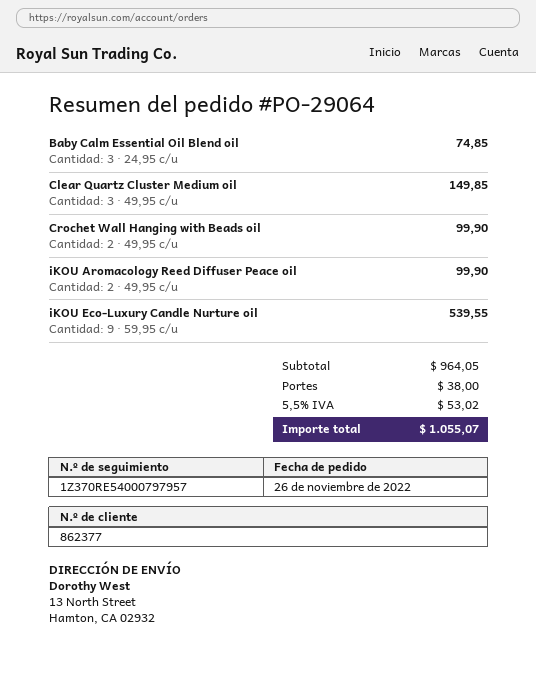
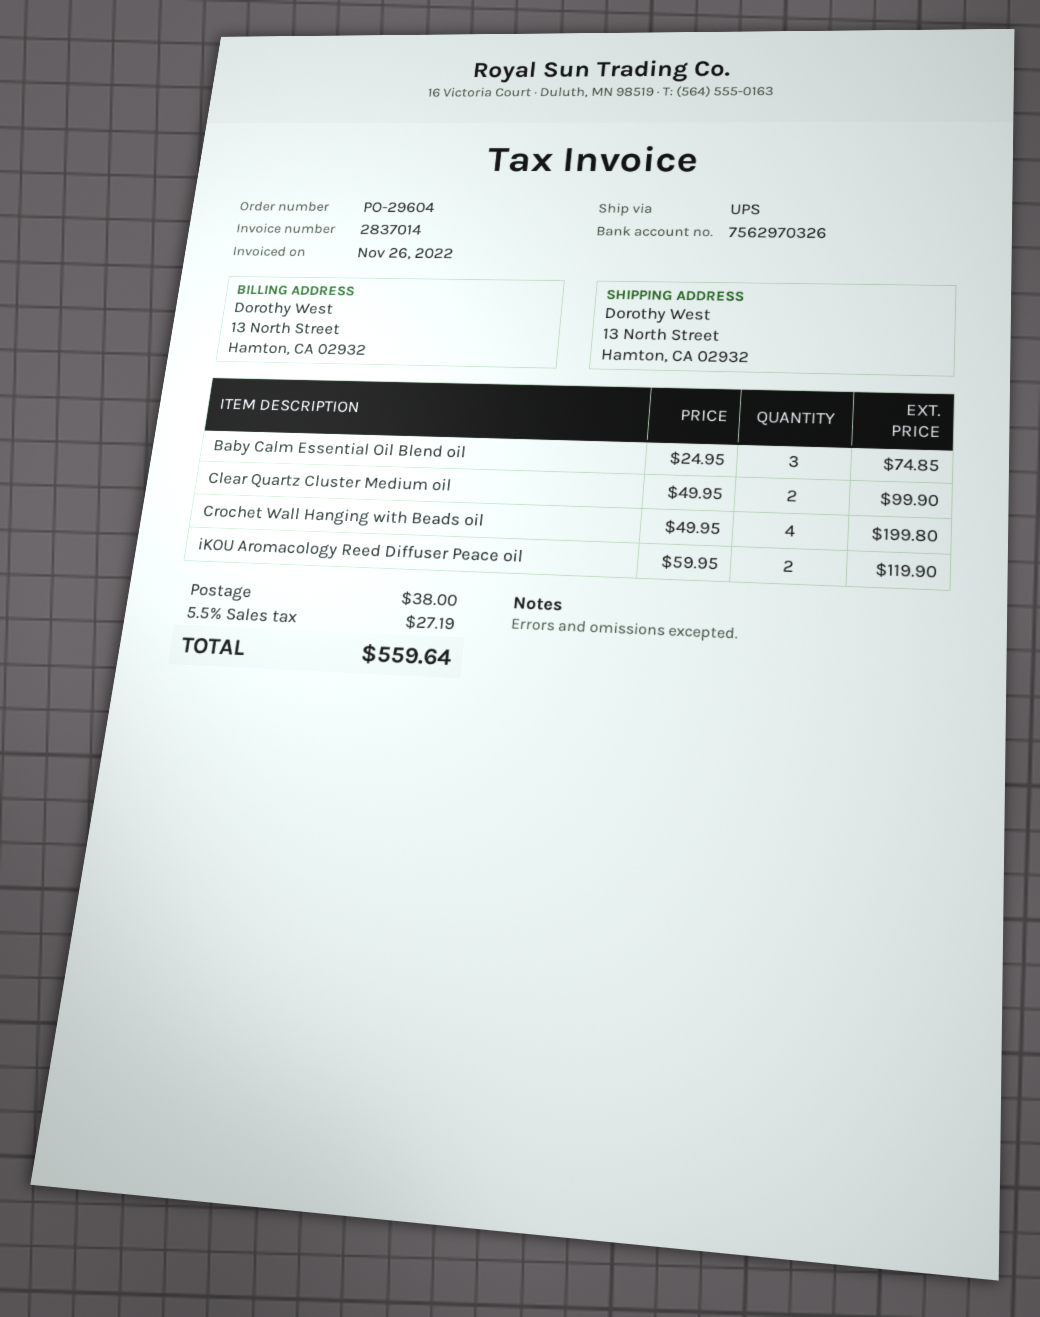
order number: PO-29064 -> PO-29604
Clear Quartz Cluster Medium oil: 3 x 49.95 = 149.85 -> 2 x 49.95 = 99.90
Crochet Wall Hanging with Beads oil: 2 x 49.95 = 99.90 -> 4 x 49.95 = 199.80
iKOU Aromacology Reed Diffuser Peace oil: 2 x 49.95 = 99.90 -> 2 x 59.95 = 119.90
iKOU Eco-Luxury Candle Nurture oil: 9 x 59.95 = 539.55 -> none
tax: 5.5% = 53.02 -> 5.5% = 27.19
total: 1055.07 -> 559.64

